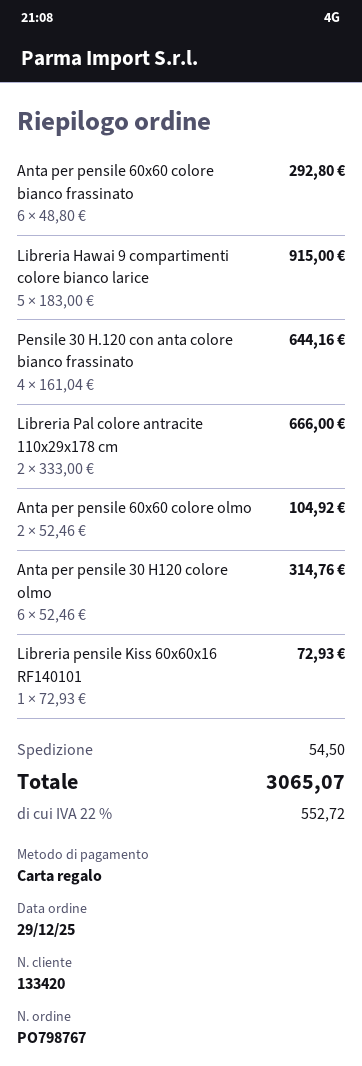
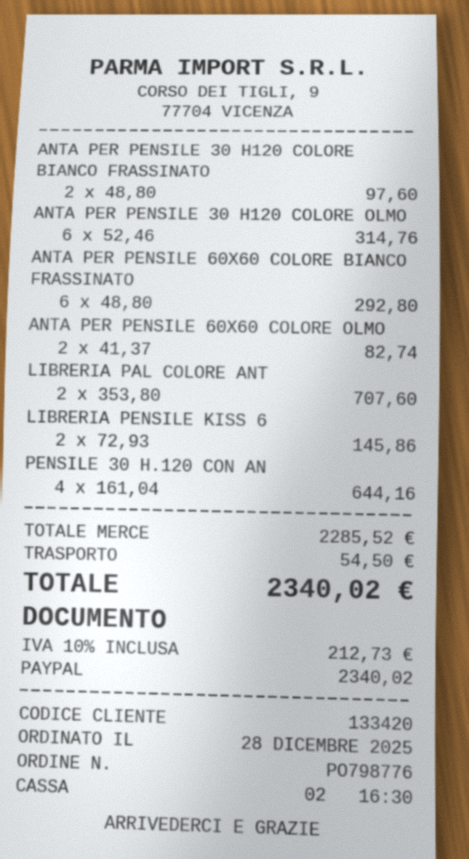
order number: PO798767 -> PO798776
order date: 2025-12-29 -> 2025-12-28
payment method: gift card -> PayPal
Libreria Hawai 9 compartimenti colore bianco larice: 5 x 183.00 = 915.00 -> none
Libreria Pal colore antracite 110x29x178 cm: 2 x 333.00 = 666.00 -> 2 x 353.80 = 707.60
Anta per pensile 60x60 colore olmo: 2 x 52.46 = 104.92 -> 2 x 41.37 = 82.74
Libreria pensile Kiss 60x60x16 RF140101: 1 x 72.93 = 72.93 -> 2 x 72.93 = 145.86
ANTA PER PENSILE 30 H120 COLORE BIANCO FRASSINATO: none -> 2 x 48.80 = 97.60
tax: 22% = 552.72 -> 10% = 212.73
total: 3065.07 -> 2340.02

